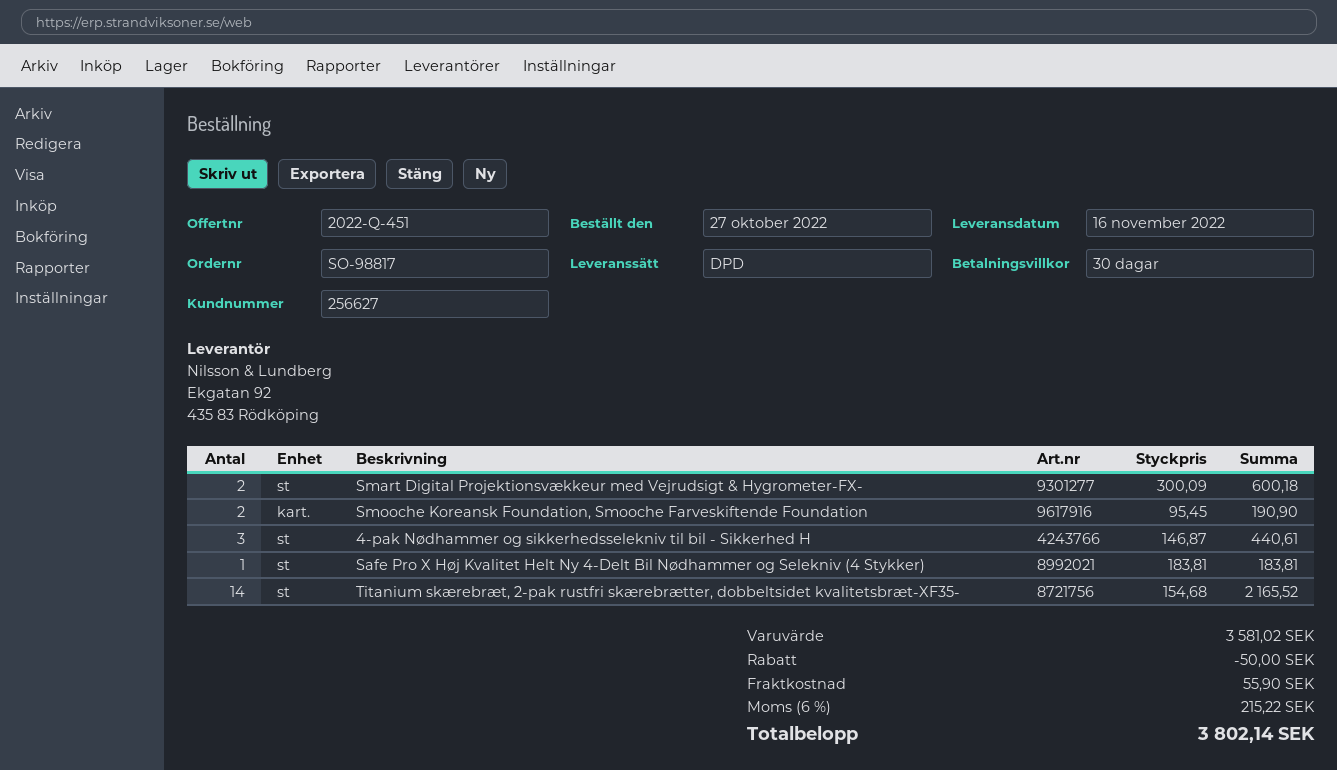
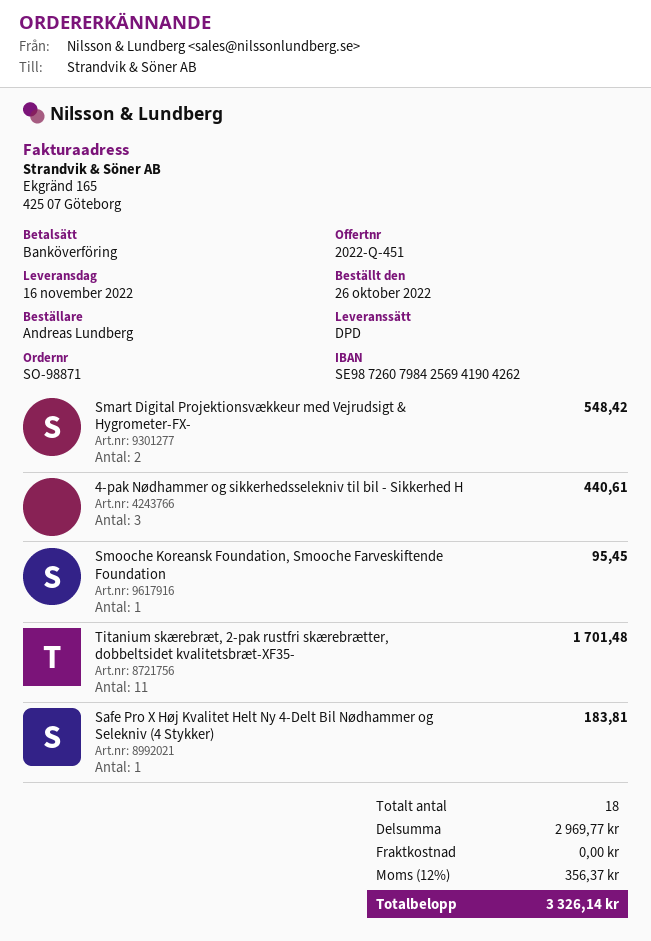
order number: SO-98817 -> SO-98871
order date: 2022-10-27 -> 2022-10-26
Smart Digital Projektionsvækkeur med Vejrudsigt & Hygrometer-FX-: 2 for 600.18 -> 2 for 548.42
Smooche Koreansk Foundation, Smooche Farveskiftende Foundation: 2 for 190.90 -> 1 for 95.45
Titanium skærebræt, 2-pak rustfri skærebrætter, dobbeltsidet kvalitetsbræt-XF35-: 14 for 2165.52 -> 11 for 1701.48
subtotal: 3581.02 -> 2969.77
discount: 50.00 -> none
shipping: 55.90 -> 0.00
tax: 6% = 215.22 -> 12% = 356.37
total: 3802.14 -> 3326.14

